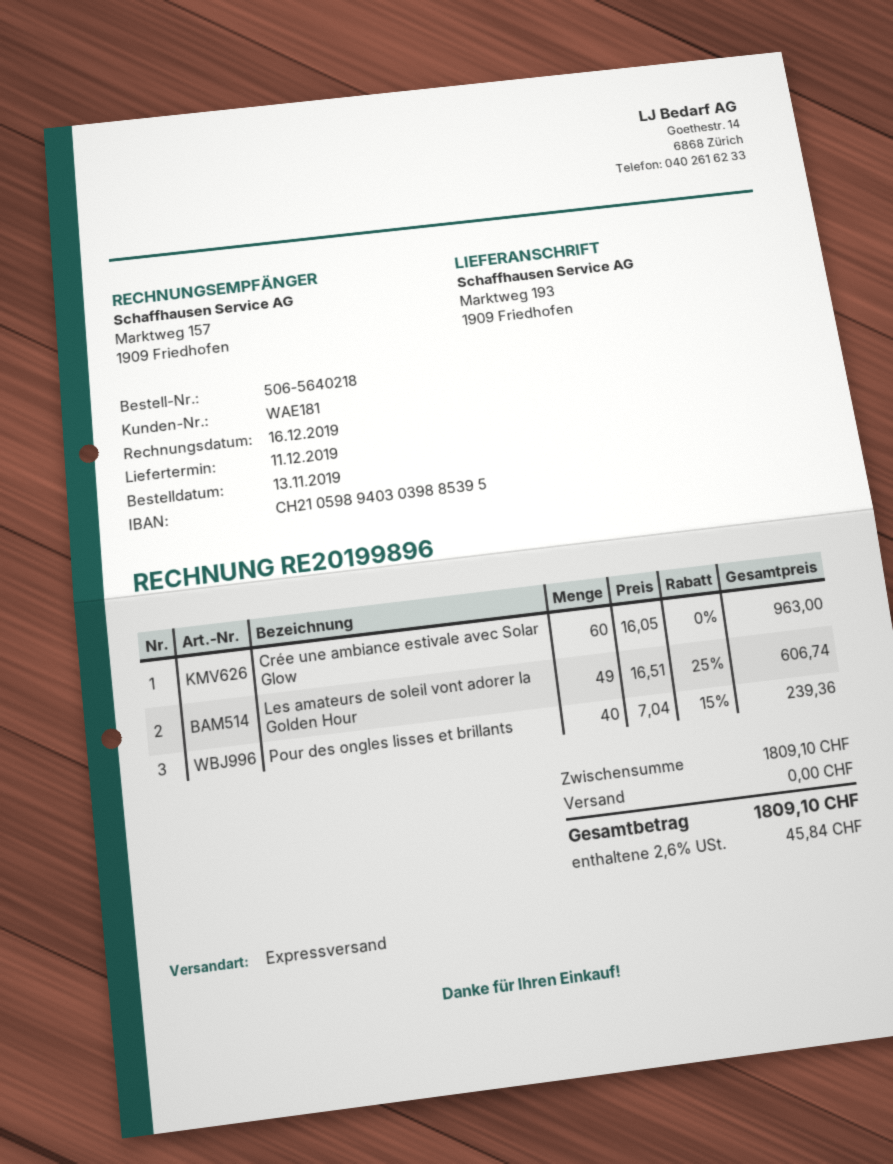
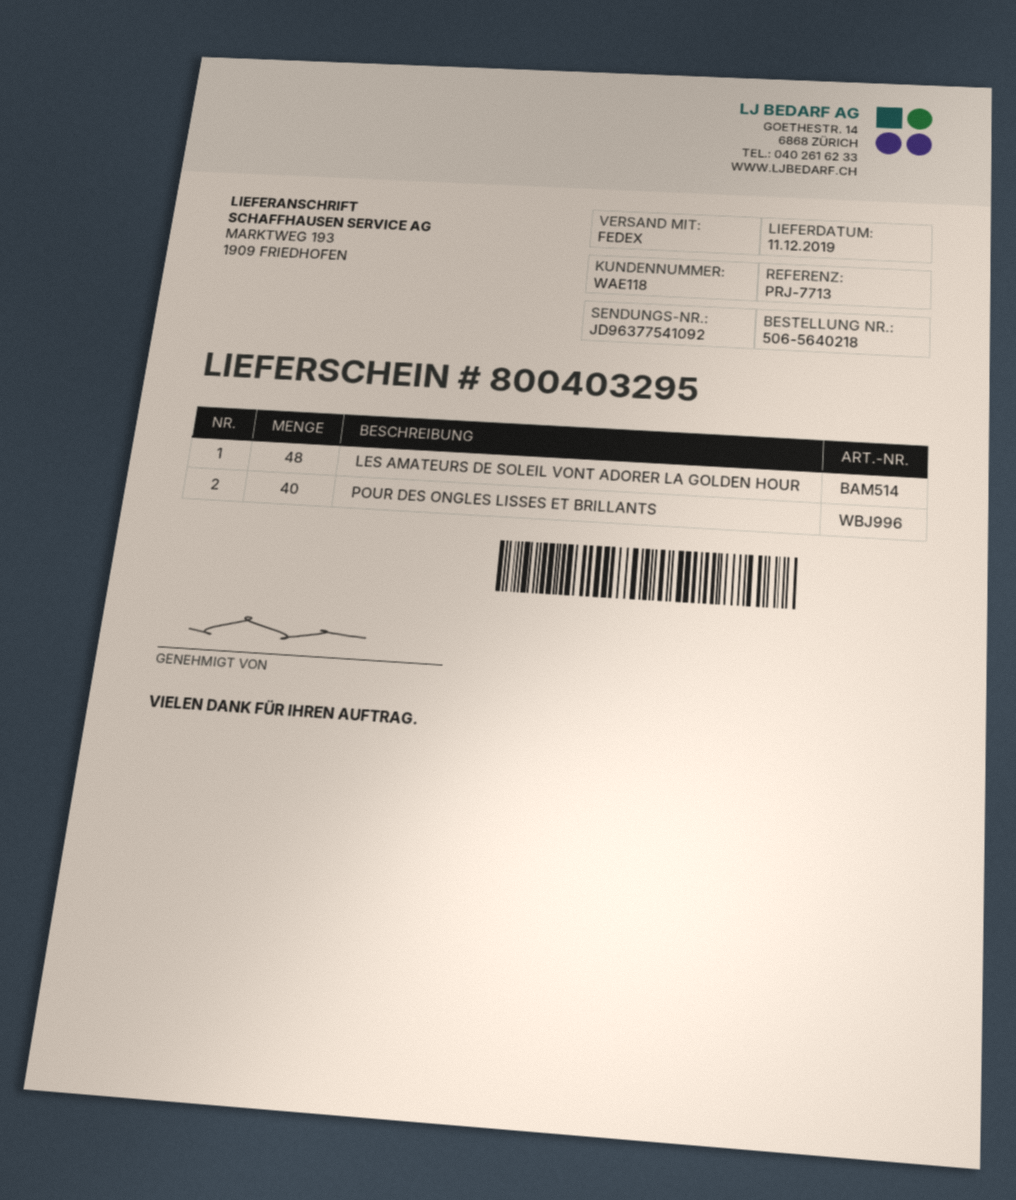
customer number: WAE181 -> WAE118
shipping method: express -> FedEx
Crée une ambiance estivale avec Solar Glow: 60 -> none
Les amateurs de soleil vont adorer la Golden Hour: 49 -> 48

